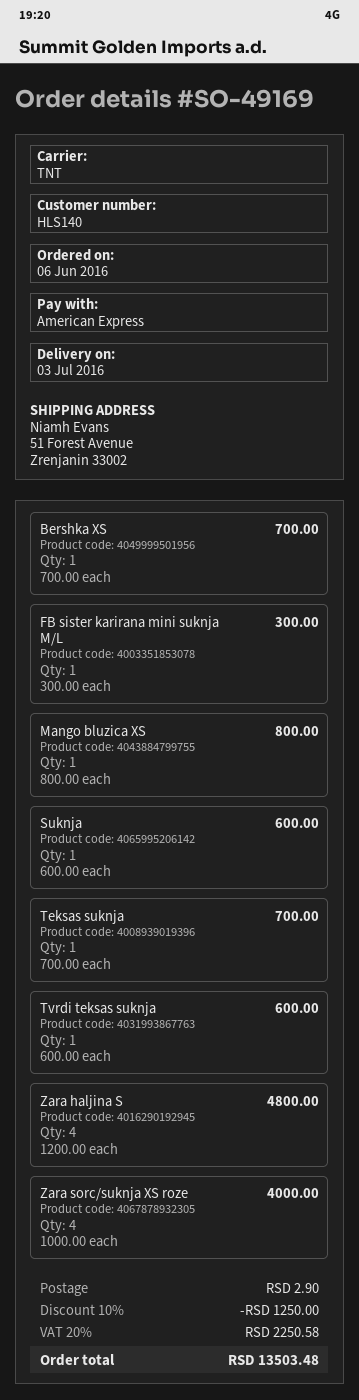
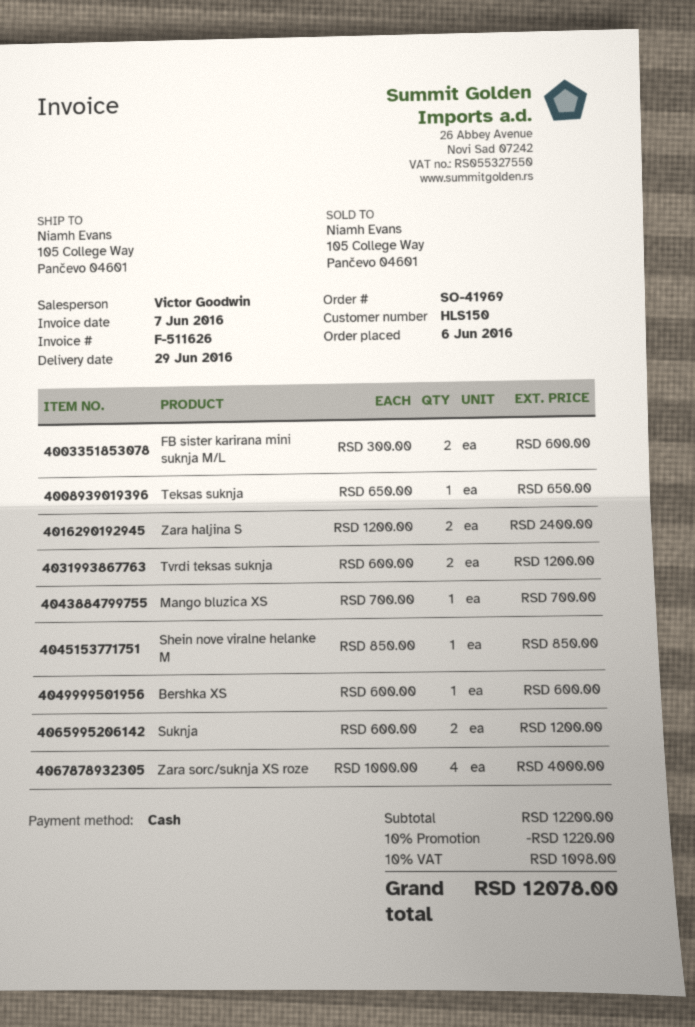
order number: SO-49169 -> SO-41969
delivery date: 2016-07-03 -> 2016-06-29
customer number: HLS140 -> HLS150
payment method: American Express -> cash
ship to: 51 Forest Avenue, Zrenjanin 33002 -> 105 College Way, Pančevo 04601
Bershka XS: 1 x 700.00 = 700.00 -> 1 x 600.00 = 600.00
FB sister karirana mini suknja M/L: 1 x 300.00 = 300.00 -> 2 x 300.00 = 600.00
Mango bluzica XS: 1 x 800.00 = 800.00 -> 1 x 700.00 = 700.00
Suknja: 1 x 600.00 = 600.00 -> 2 x 600.00 = 1200.00
Teksas suknja: 1 x 700.00 = 700.00 -> 1 x 650.00 = 650.00
Tvrdi teksas suknja: 1 x 600.00 = 600.00 -> 2 x 600.00 = 1200.00
Zara haljina S: 4 x 1200.00 = 4800.00 -> 2 x 1200.00 = 2400.00
Shein nove viralne helanke M: none -> 1 x 850.00 = 850.00
discount: 10% = 1250.00 -> 10% = 1220.00
shipping: 2.90 -> none
tax: 20% = 2250.58 -> 10% = 1098.00
total: 13503.48 -> 12078.00

